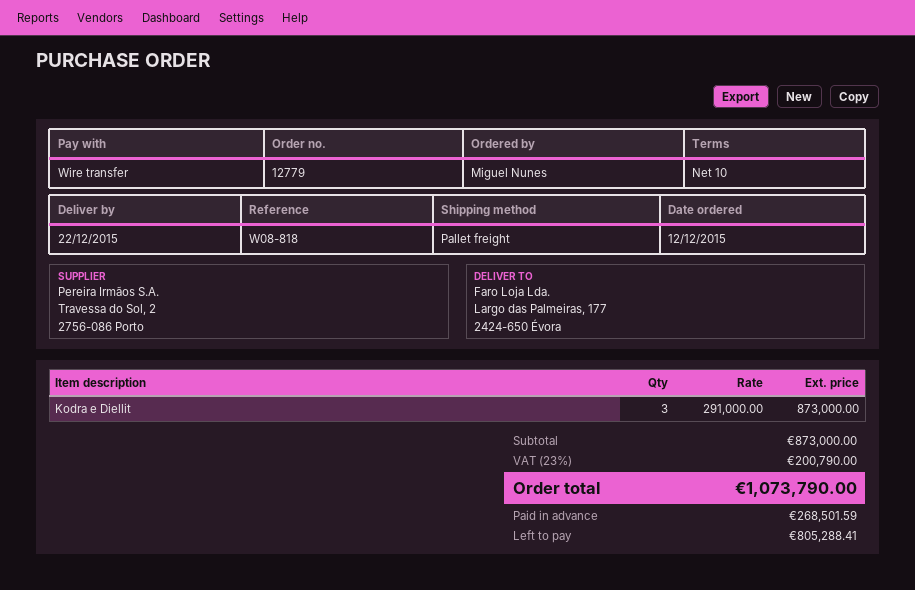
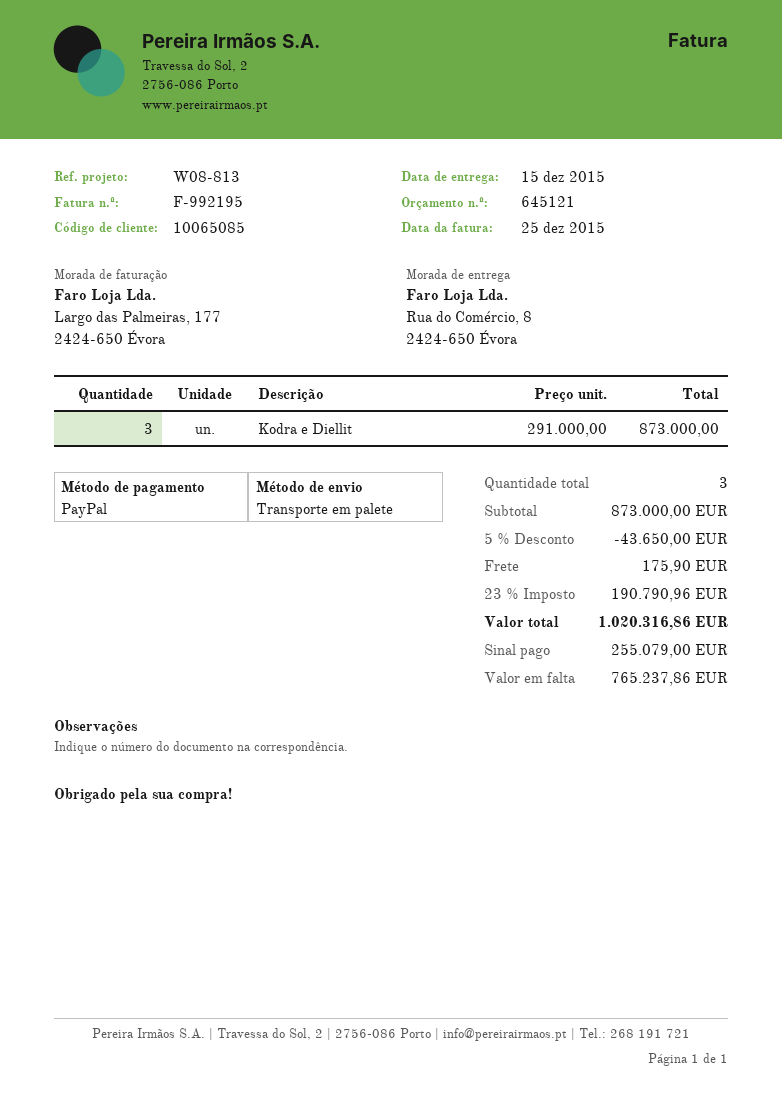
delivery date: 2015-12-22 -> 2015-12-15
reference: W08-818 -> W08-813
payment method: bank transfer -> PayPal
ship to: Largo das Palmeiras, 177, 2424-650 Évora -> Rua do Comércio, 8, 2424-650 Évora
discount: none -> 5% = 43650.00
shipping: none -> 175.90
tax: 23% = 200790.00 -> 23% = 190790.96
total: 1073790.00 -> 1020316.86
deposit: 268501.59 -> 255079.00
balance: 805288.41 -> 765237.86

